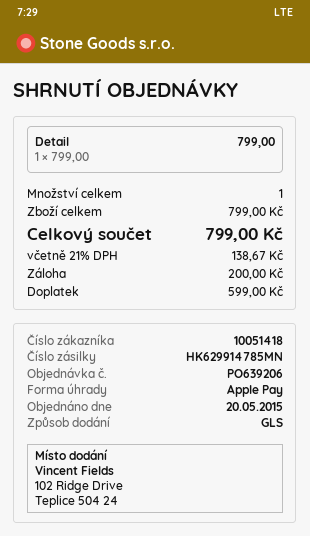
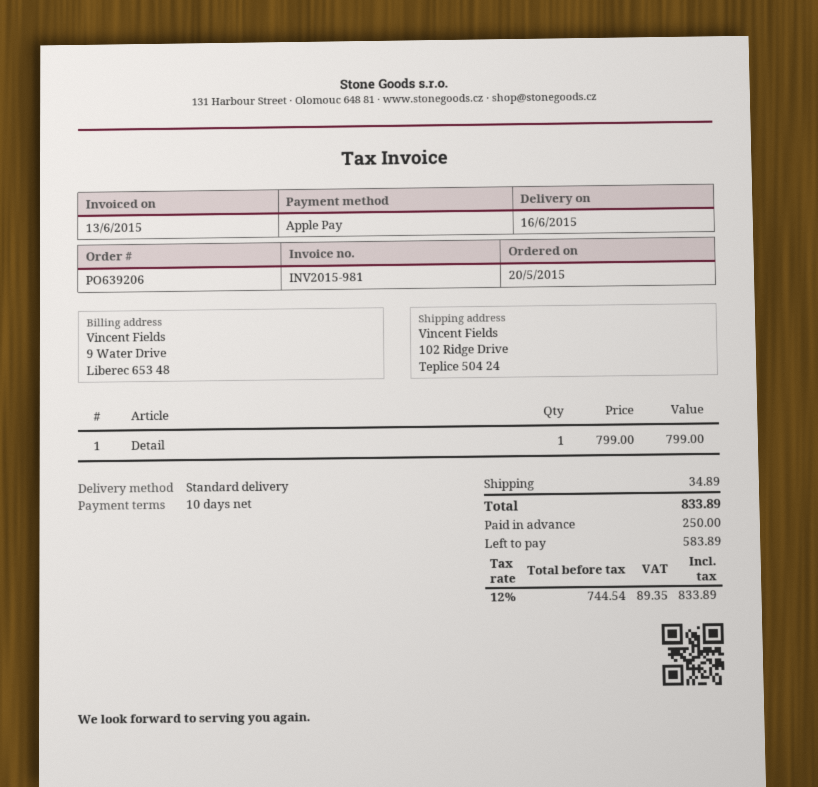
shipping method: GLS -> standard
shipping: none -> 34.89
tax: 21% = 138.67 -> 12% = 89.35
total: 799.00 -> 833.89
deposit: 200.00 -> 250.00
balance: 599.00 -> 583.89

